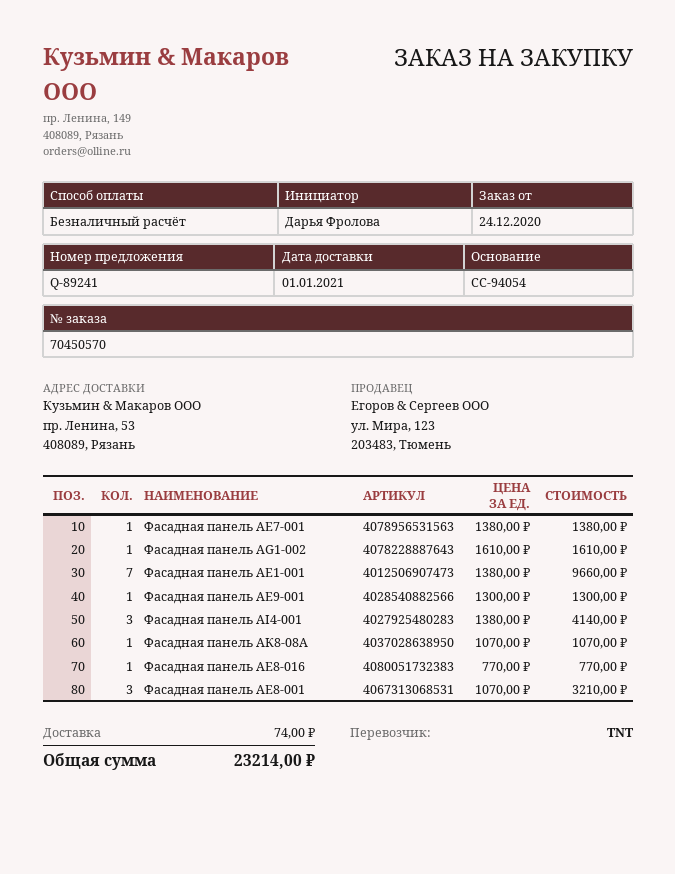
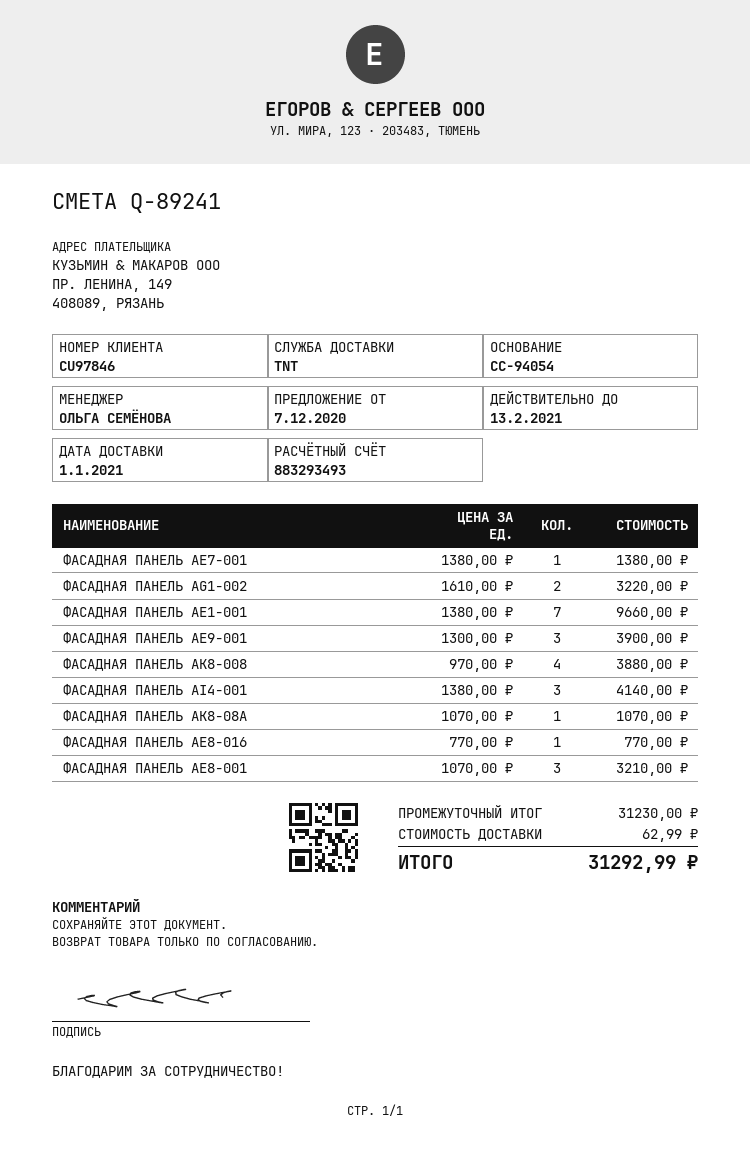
Фасадная панель AG1-002: 1 x 1610.00 = 1610.00 -> 2 x 1610.00 = 3220.00
Фасадная панель AE9-001: 1 x 1300.00 = 1300.00 -> 3 x 1300.00 = 3900.00
ФАСАДНАЯ ПАНЕЛЬ AK8-008: none -> 4 x 970.00 = 3880.00
shipping: 74.00 -> 62.99
total: 23214.00 -> 31292.99

